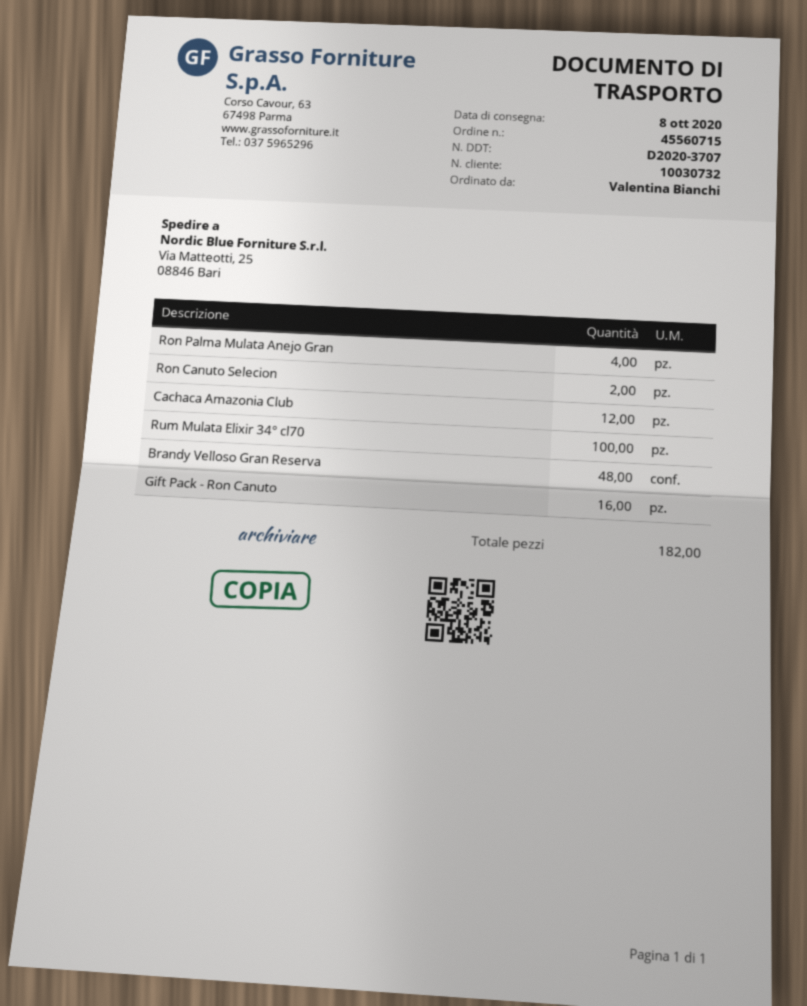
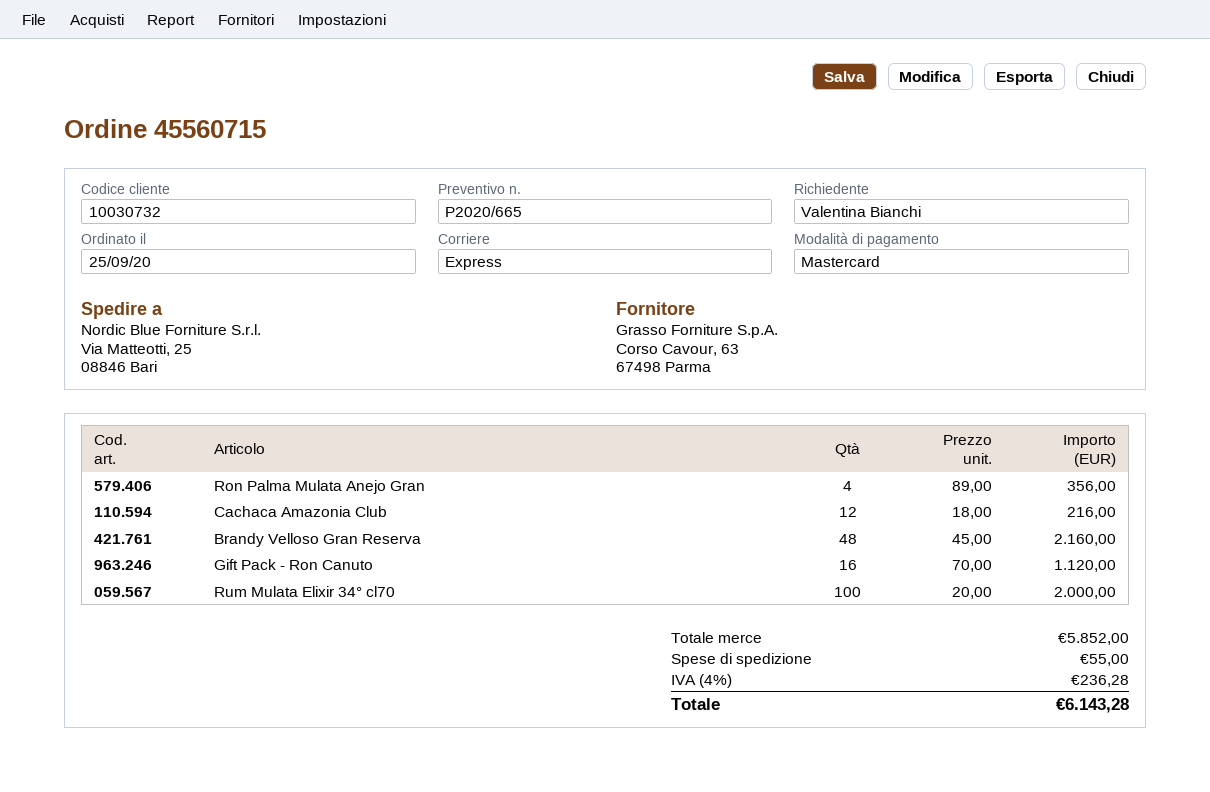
Ron Canuto Selecion: 2 -> none

